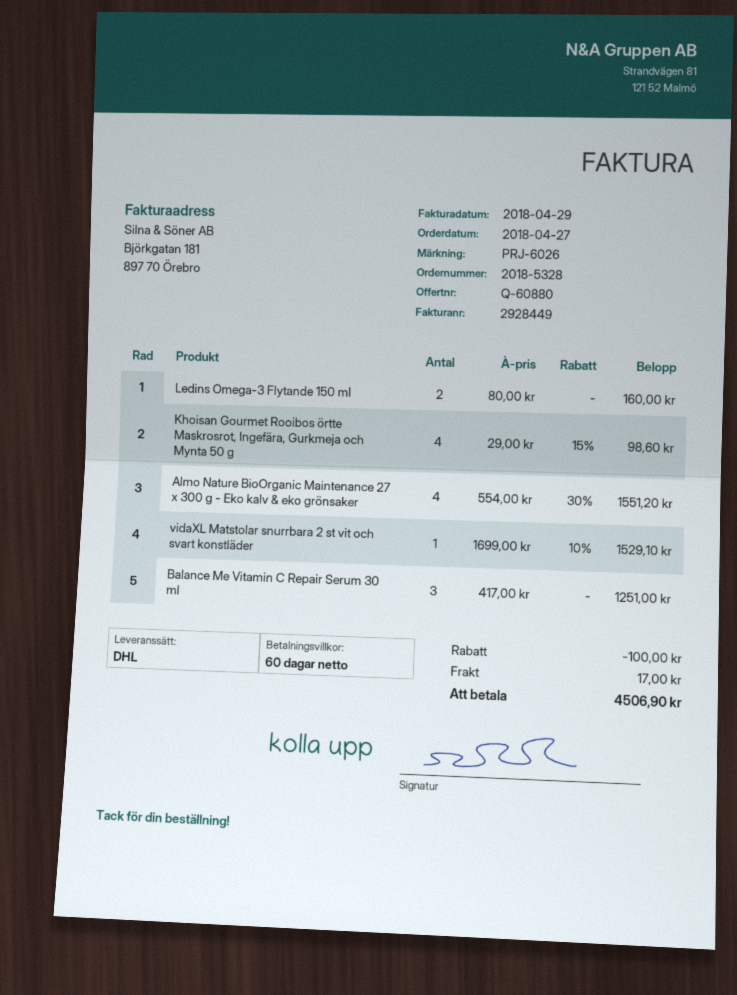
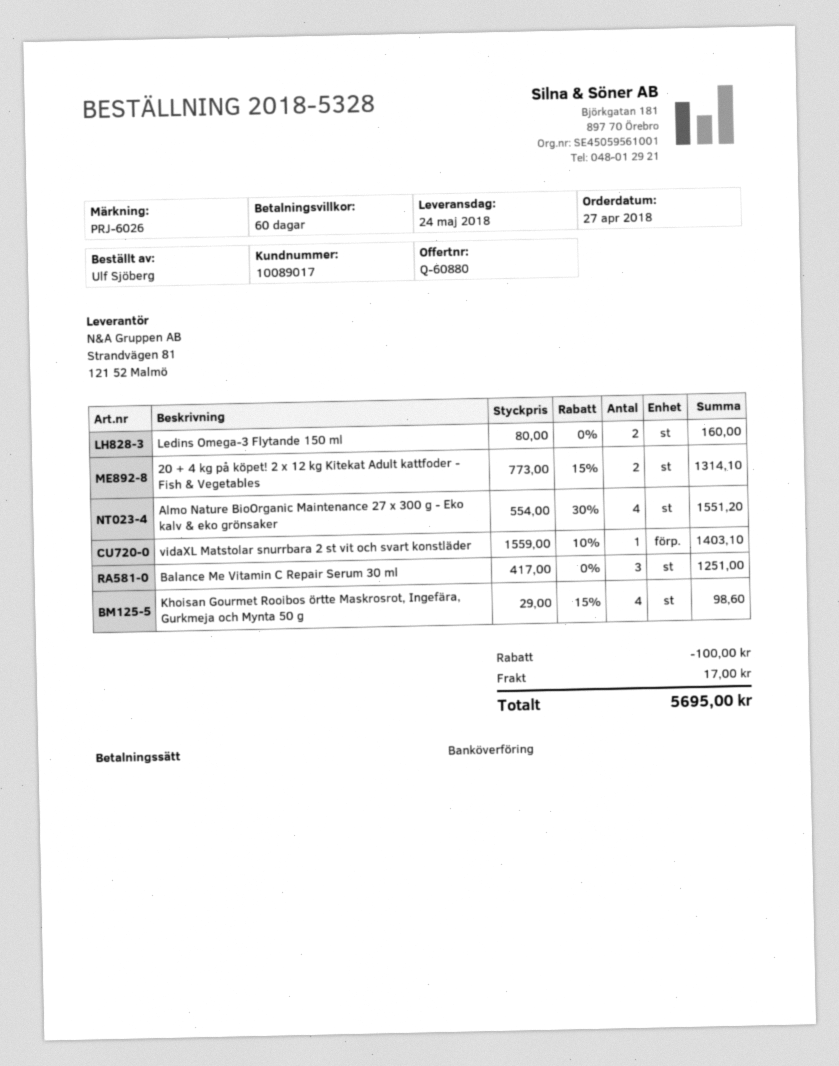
vidaXL Matstolar snurrbara 2 st vit och svart konstläder: 1 x 1699.00 - 10% = 1529.10 -> 1 x 1559.00 - 10% = 1403.10
20 + 4 kg på köpet! 2 x 12 kg Kitekat Adult kattfoder - Fish & Vegetables: none -> 2 x 773.00 - 15% = 1314.10
total: 4506.90 -> 5695.00

